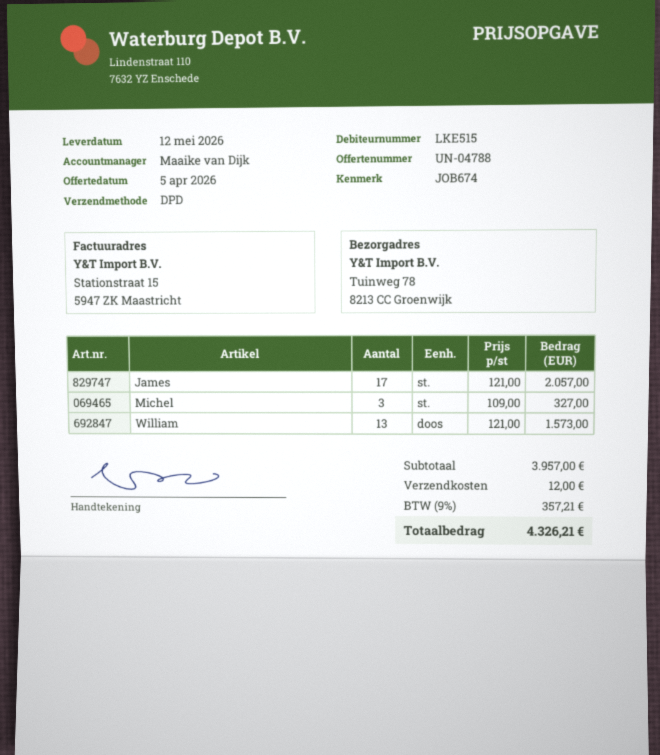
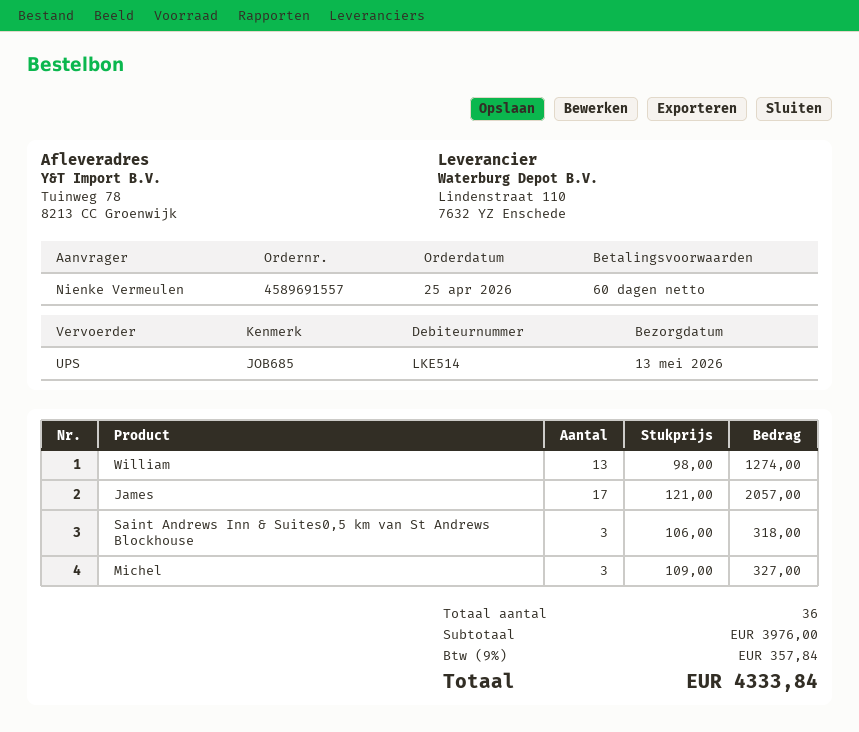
delivery date: 2026-05-12 -> 2026-05-13
customer number: LKE515 -> LKE514
reference: JOB674 -> JOB685
shipping method: DPD -> UPS
William: 13 x 121.00 = 1573.00 -> 13 x 98.00 = 1274.00
Saint Andrews Inn & Suites0,5 km van St Andrews Blockhouse: none -> 3 x 106.00 = 318.00
subtotal: 3957.00 -> 3976.00
shipping: 12.00 -> none
tax: 9% = 357.21 -> 9% = 357.84
total: 4326.21 -> 4333.84

